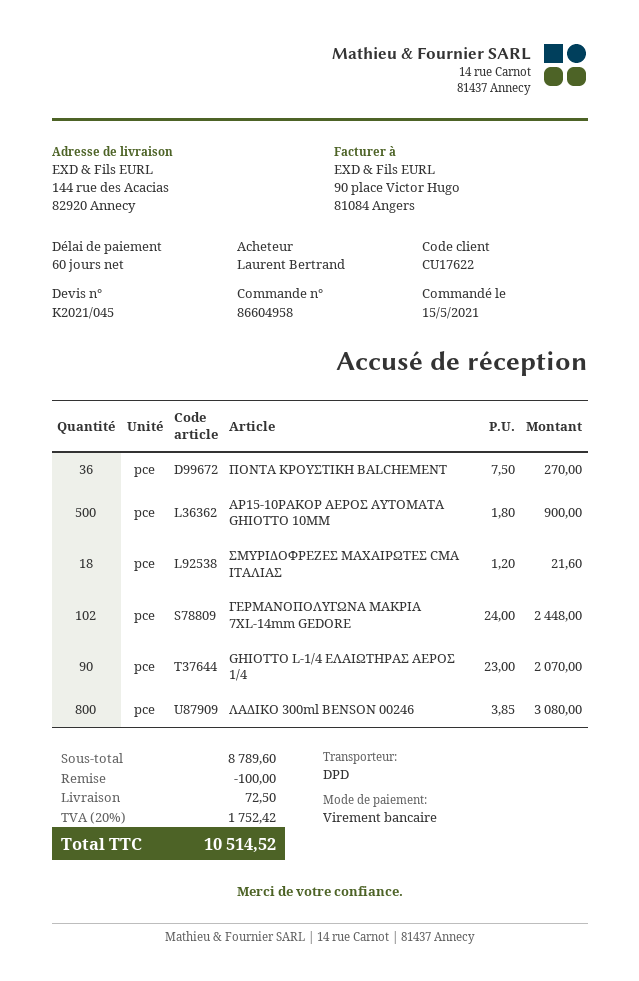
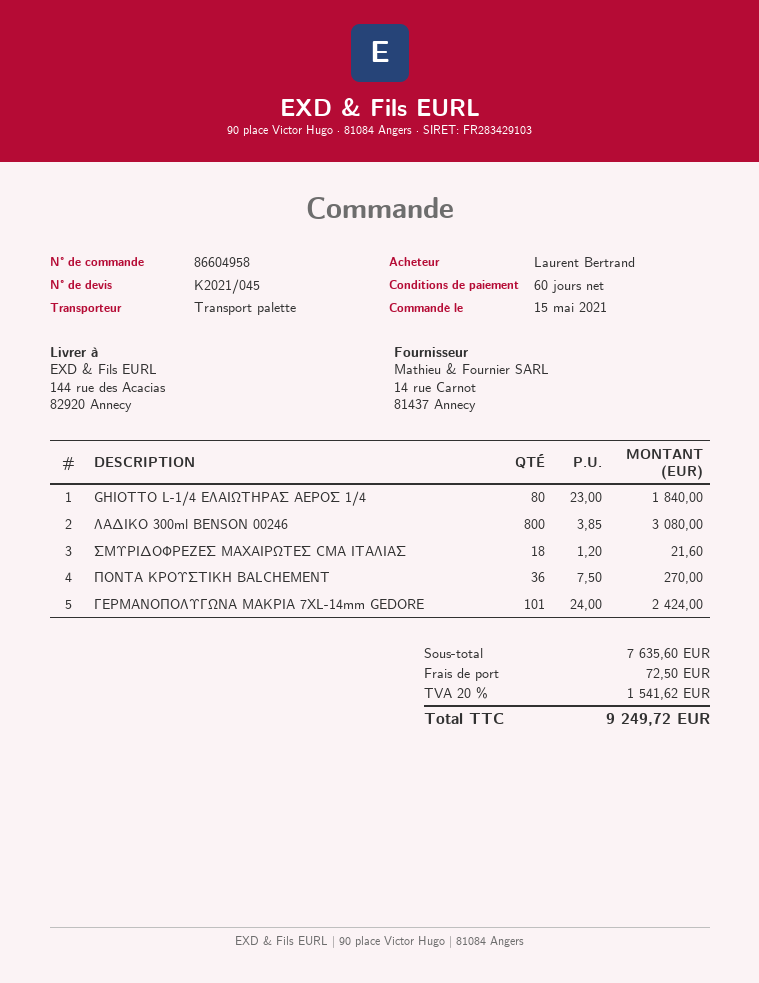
shipping method: DPD -> pallet freight
AP15-10ΡΑΚΟΡ ΑΕΡΟΣ ΑΥΤΟΜΑΤΑ GHIOTTO 10MM: 500 x 1.80 = 900.00 -> none
ΓΕΡΜΑΝΟΠΟΛΥΓΩΝΑ ΜΑΚΡΙΑ 7XL-14mm GEDORE: 102 x 24.00 = 2448.00 -> 101 x 24.00 = 2424.00
GHIOTTO L-1/4 ΕΛΑΙΩΤΗΡΑΣ ΑΕΡΟΣ 1/4: 90 x 23.00 = 2070.00 -> 80 x 23.00 = 1840.00
subtotal: 8789.60 -> 7635.60
discount: 100.00 -> none
tax: 20% = 1752.42 -> 20% = 1541.62
total: 10514.52 -> 9249.72

